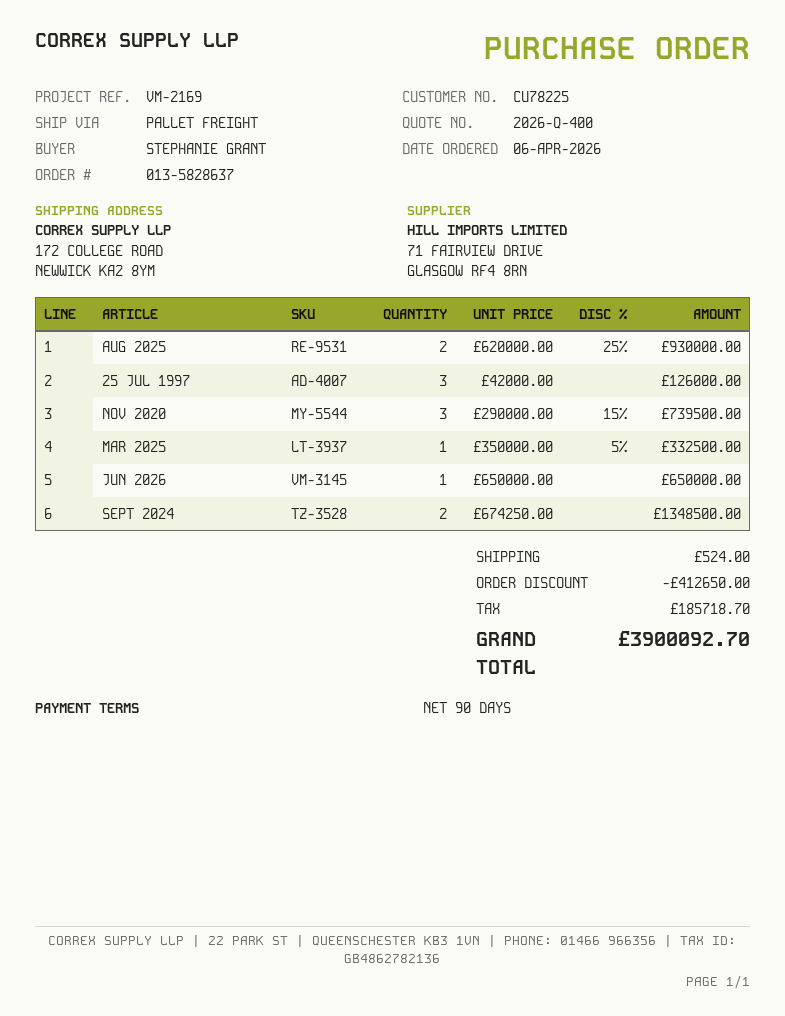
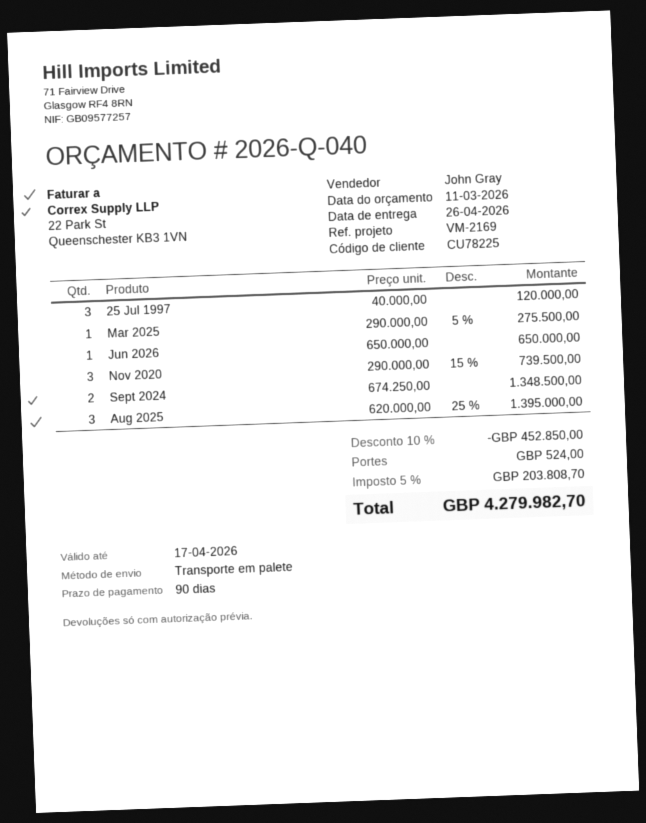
quote number: 2026-Q-400 -> 2026-Q-040
AUG 2025: 2 x 620000.00 - 25% = 930000.00 -> 3 x 620000.00 - 25% = 1395000.00
25 JUL 1997: 3 x 42000.00 = 126000.00 -> 3 x 40000.00 = 120000.00
MAR 2025: 1 x 350000.00 - 5% = 332500.00 -> 1 x 290000.00 - 5% = 275500.00
discount: 412650.00 -> 452850.00
tax: 185718.70 -> 203808.70
total: 3900092.70 -> 4279982.70

